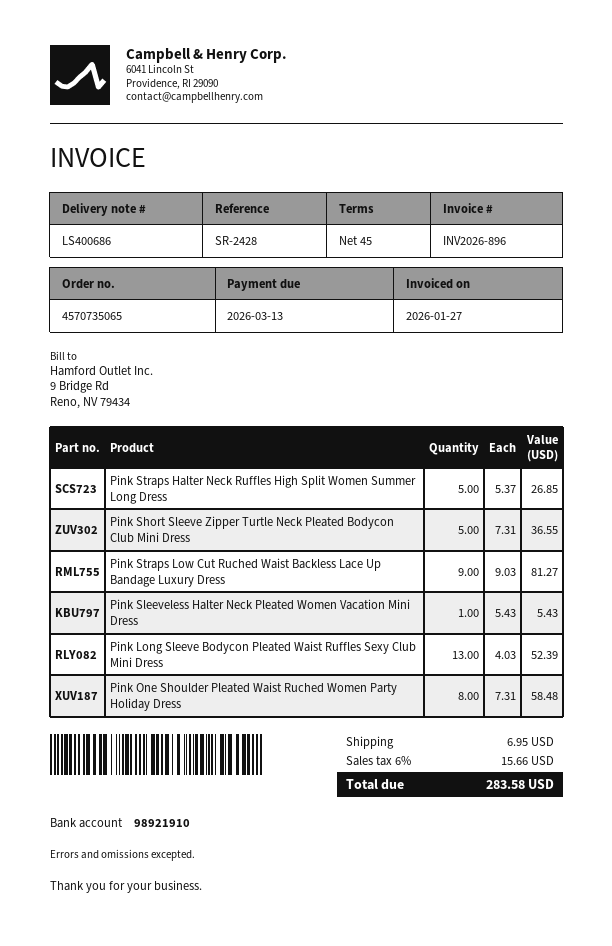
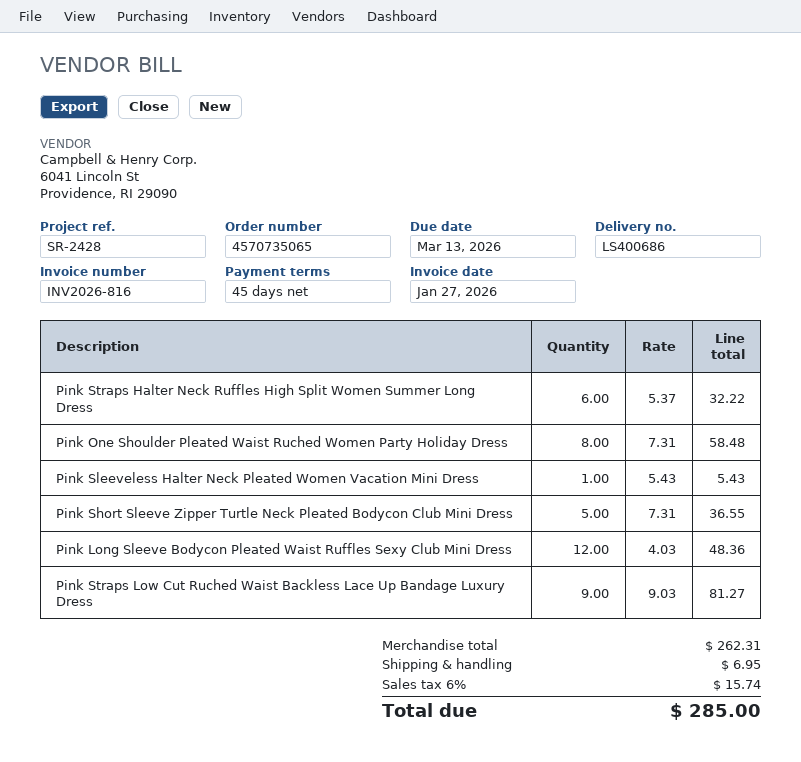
invoice number: INV2026-896 -> INV2026-816
Pink Straps Halter Neck Ruffles High Split Women Summer Long Dress: 5 x 5.37 = 26.85 -> 6 x 5.37 = 32.22
Pink Long Sleeve Bodycon Pleated Waist Ruffles Sexy Club Mini Dress: 13 x 4.03 = 52.39 -> 12 x 4.03 = 48.36
tax: 6% = 15.66 -> 6% = 15.74
total: 283.58 -> 285.00

